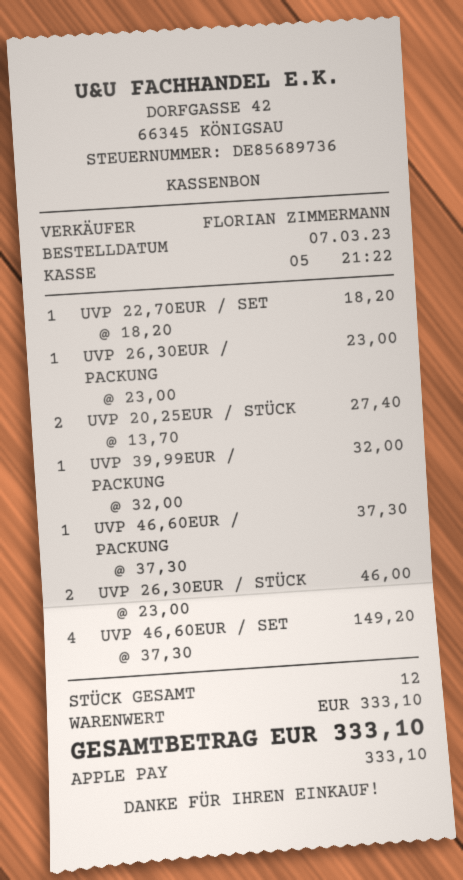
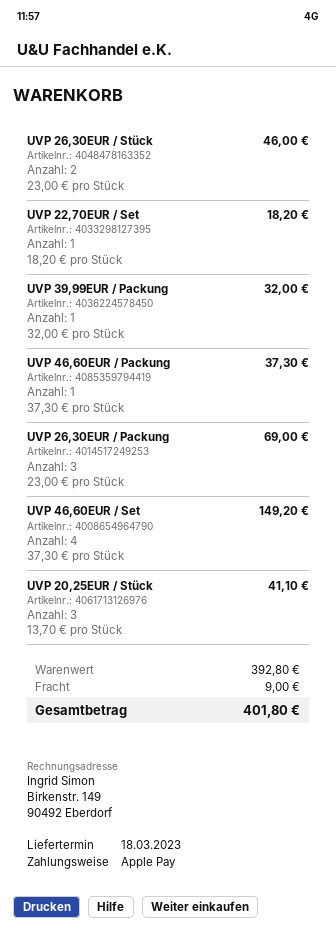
UVP 26,30EUR / PACKUNG: 1 x 23.00 = 23.00 -> 3 x 23.00 = 69.00
UVP 20,25EUR / STÜCK: 2 x 13.70 = 27.40 -> 3 x 13.70 = 41.10
subtotal: 333.10 -> 392.80
shipping: none -> 9.00
total: 333.10 -> 401.80

